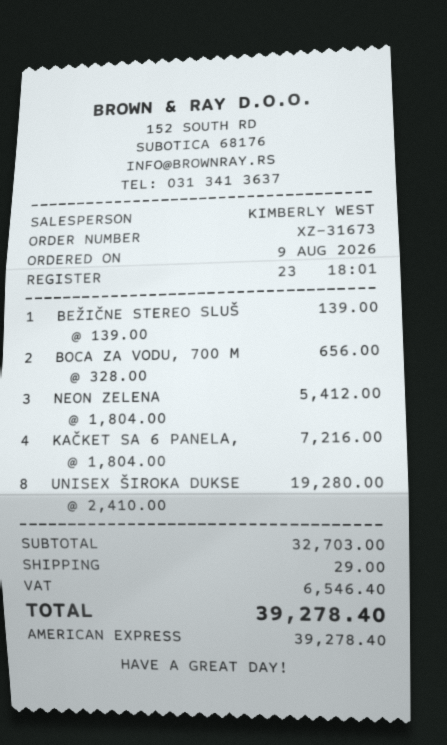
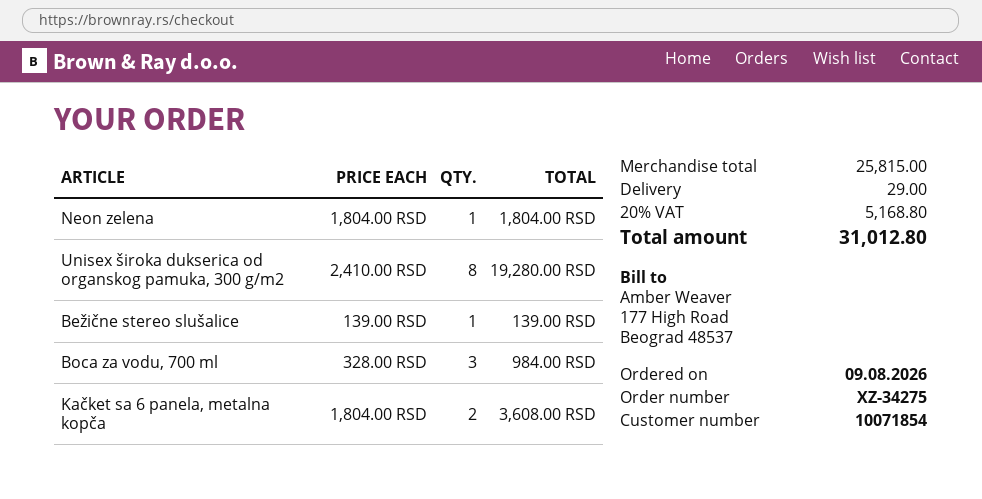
order number: XZ-31673 -> XZ-34275
BOCA ZA VODU, 700 M: 2 x 328.00 = 656.00 -> 3 x 328.00 = 984.00
NEON ZELENA: 3 x 1804.00 = 5412.00 -> 1 x 1804.00 = 1804.00
KAČKET SA 6 PANELA,: 4 x 1804.00 = 7216.00 -> 2 x 1804.00 = 3608.00
subtotal: 32703.00 -> 25815.00
tax: 6546.40 -> 5168.80
total: 39278.40 -> 31012.80

